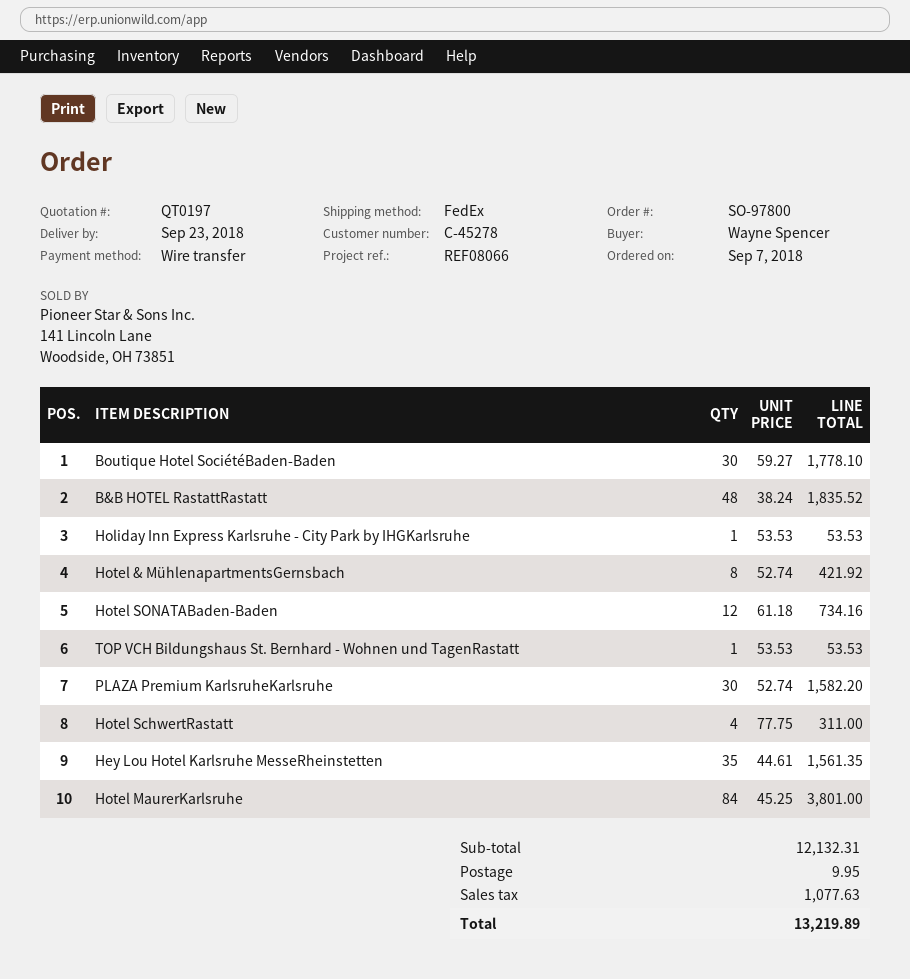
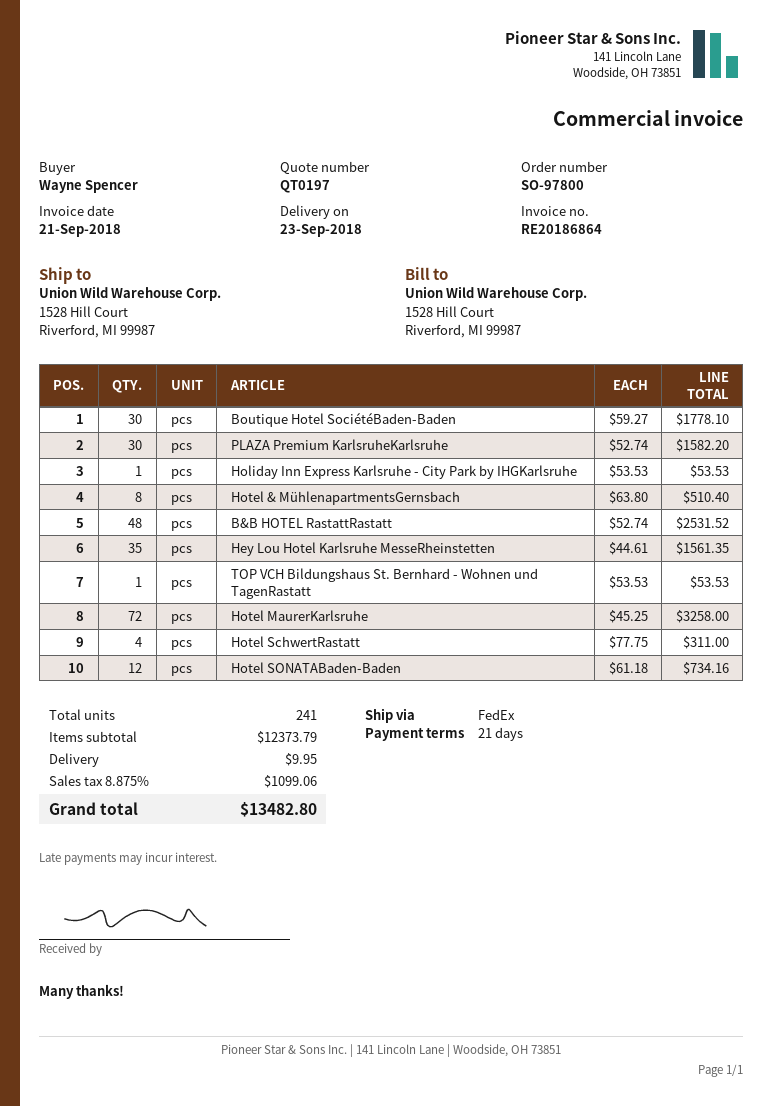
B&B HOTEL RastattRastatt: 48 x 38.24 = 1835.52 -> 48 x 52.74 = 2531.52
Hotel & MühlenapartmentsGernsbach: 8 x 52.74 = 421.92 -> 8 x 63.80 = 510.40
Hotel MaurerKarlsruhe: 84 x 45.25 = 3801.00 -> 72 x 45.25 = 3258.00
subtotal: 12132.31 -> 12373.79
tax: 1077.63 -> 1099.06
total: 13219.89 -> 13482.80

